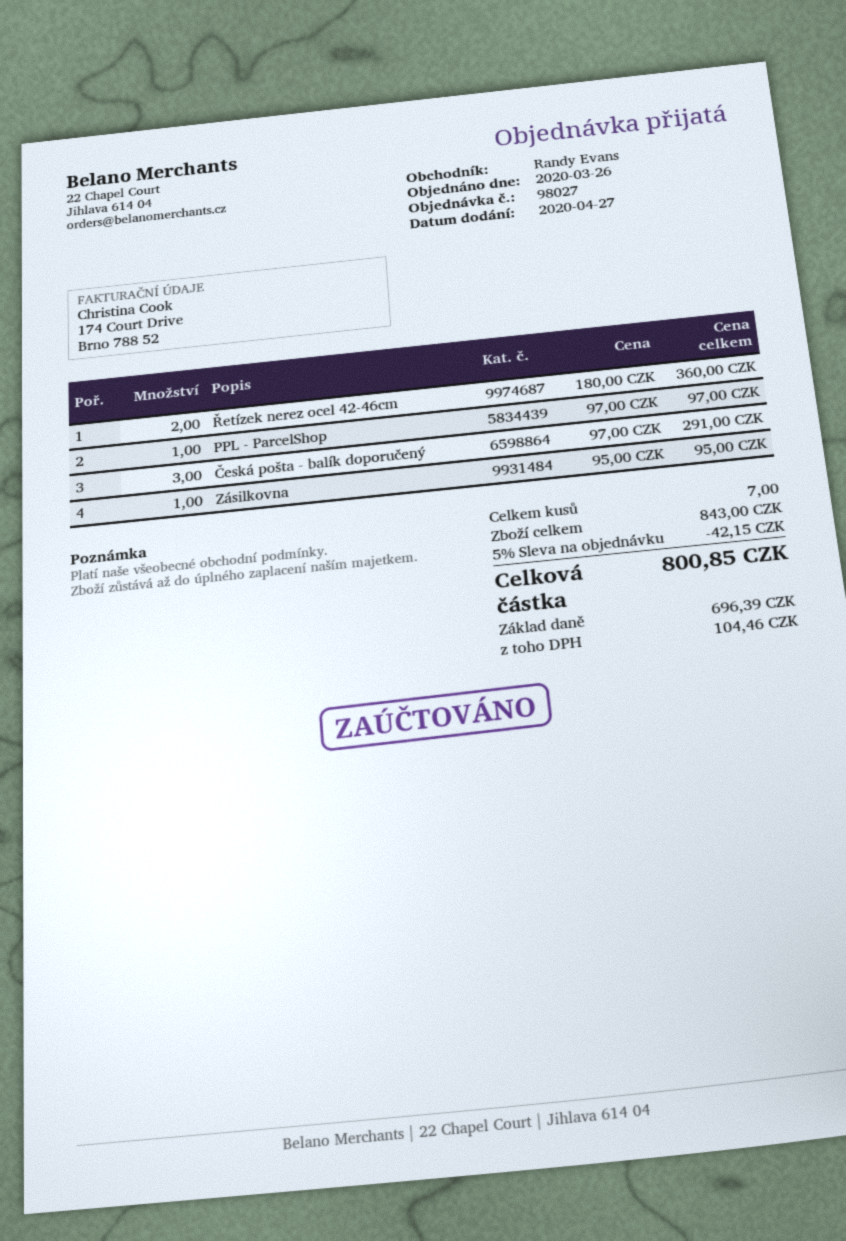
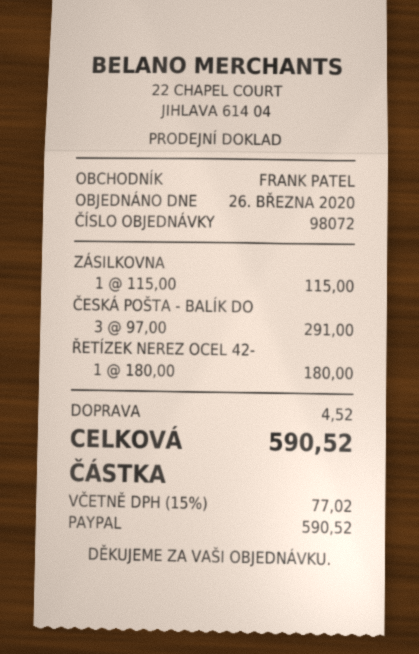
order number: 98027 -> 98072
sales rep: Randy Evans -> FRANK PATEL
Řetízek nerez ocel 42-46cm: 2 x 180.00 = 360.00 -> 1 x 180.00 = 180.00
PPL - ParcelShop: 1 x 97.00 = 97.00 -> none
Zásilkovna: 1 x 95.00 = 95.00 -> 1 x 115.00 = 115.00
discount: 5% = 42.15 -> none
shipping: none -> 4.52
tax: 104.46 -> 77.02
total: 800.85 -> 590.52

